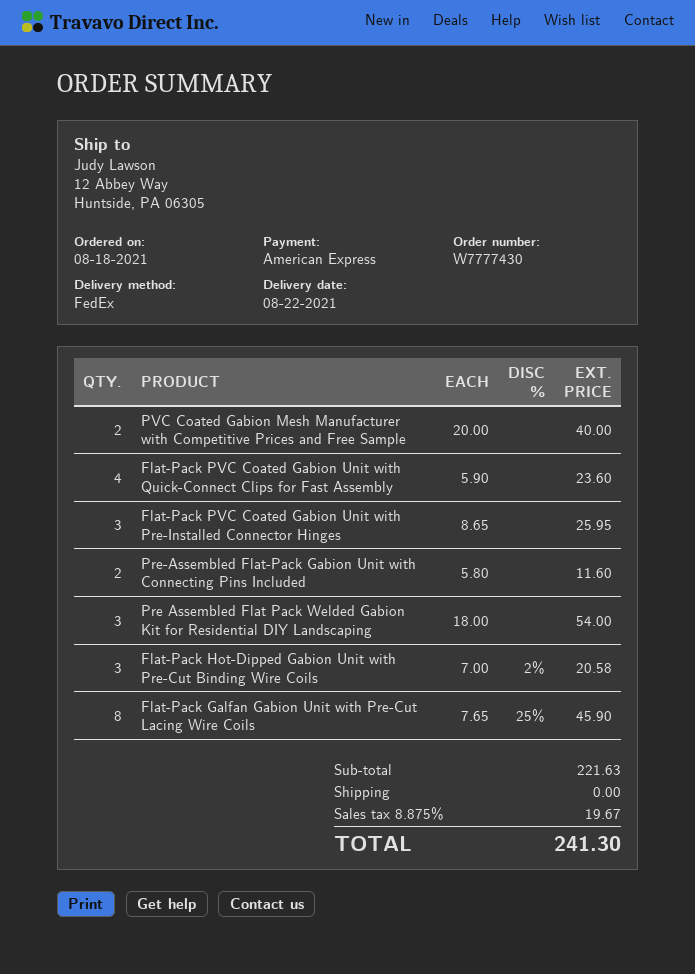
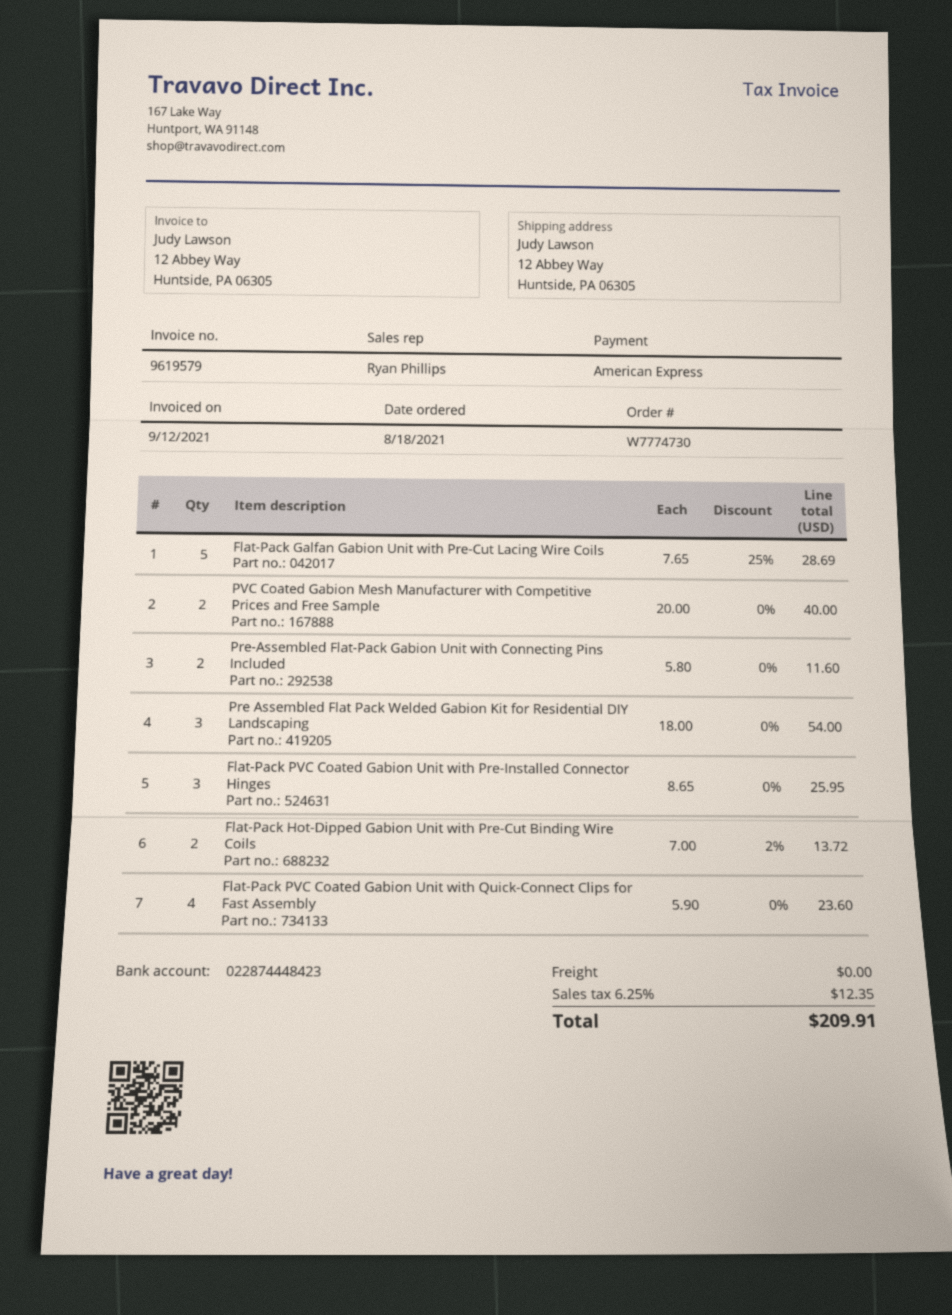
order number: W7777430 -> W7774730
Flat-Pack Hot-Dipped Gabion Unit with Pre-Cut Binding Wire Coils: 3 x 7.00 - 2% = 20.58 -> 2 x 7.00 - 2% = 13.72
Flat-Pack Galfan Gabion Unit with Pre-Cut Lacing Wire Coils: 8 x 7.65 - 25% = 45.90 -> 5 x 7.65 - 25% = 28.69
tax: 8.875% = 19.67 -> 6.25% = 12.35
total: 241.30 -> 209.91

